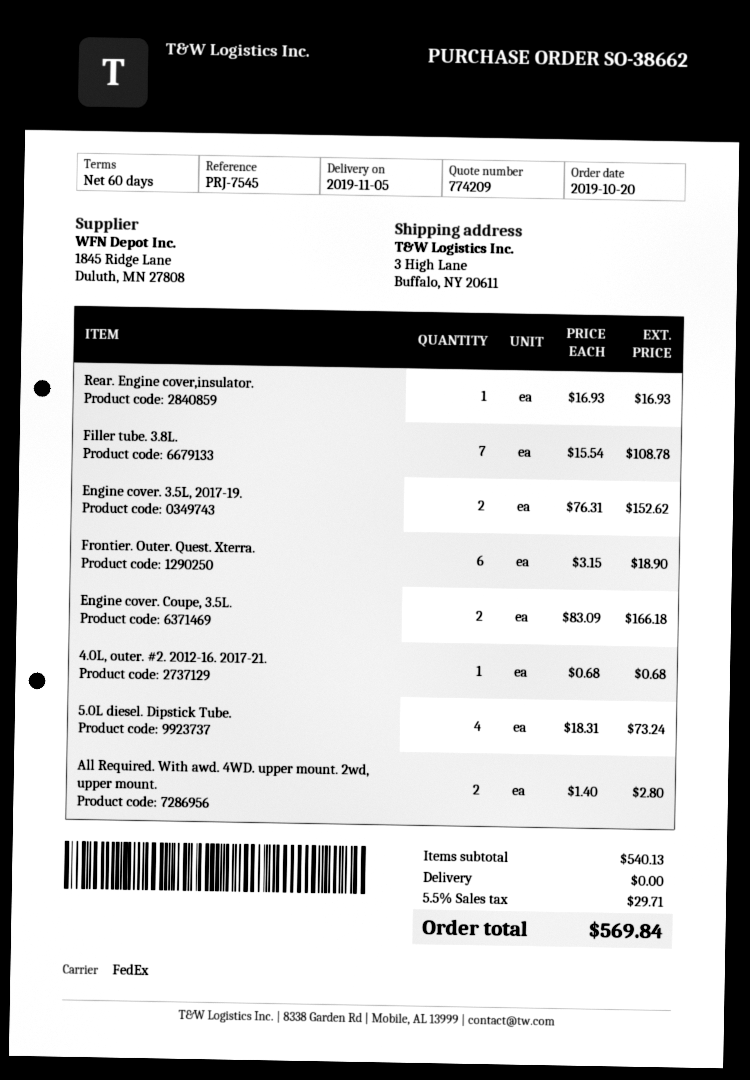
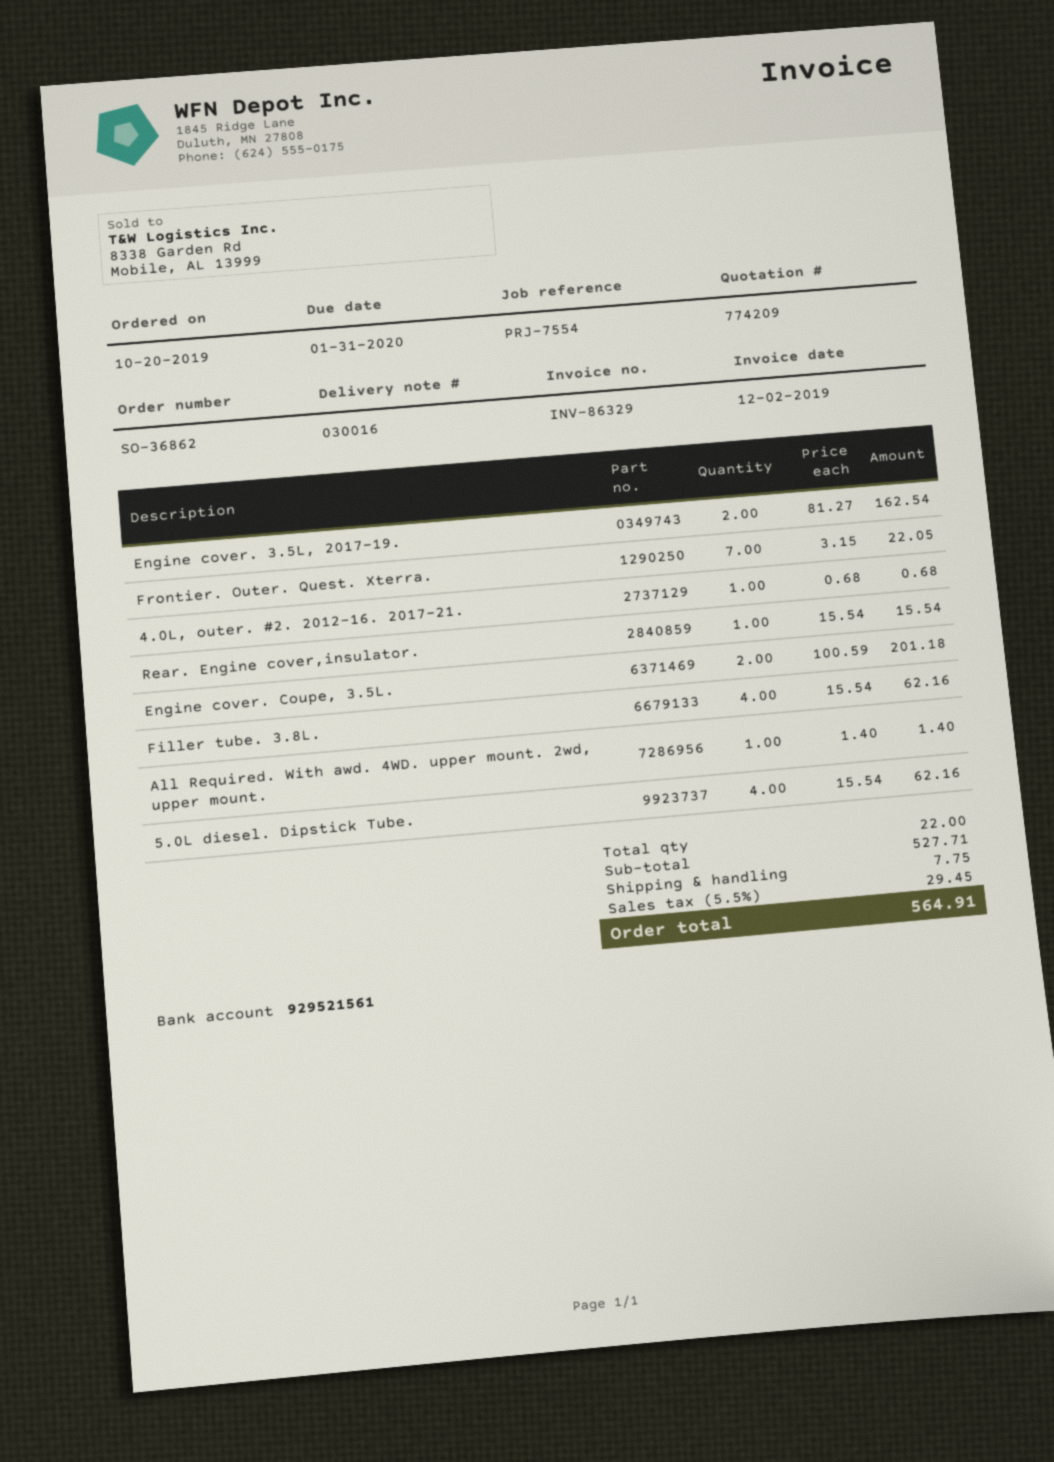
order number: SO-38662 -> SO-36862
reference: PRJ-7545 -> PRJ-7554
Rear. Engine cover,insulator.: 1 x 16.93 = 16.93 -> 1 x 15.54 = 15.54
Filler tube. 3.8L.: 7 x 15.54 = 108.78 -> 4 x 15.54 = 62.16
Engine cover. 3.5L, 2017-19.: 2 x 76.31 = 152.62 -> 2 x 81.27 = 162.54
Frontier. Outer. Quest. Xterra.: 6 x 3.15 = 18.90 -> 7 x 3.15 = 22.05
Engine cover. Coupe, 3.5L.: 2 x 83.09 = 166.18 -> 2 x 100.59 = 201.18
5.0L diesel. Dipstick Tube.: 4 x 18.31 = 73.24 -> 4 x 15.54 = 62.16
All Required. With awd. 4WD. upper mount. 2wd, upper mount.: 2 x 1.40 = 2.80 -> 1 x 1.40 = 1.40
subtotal: 540.13 -> 527.71
shipping: 0.00 -> 7.75
tax: 5.5% = 29.71 -> 5.5% = 29.45
total: 569.84 -> 564.91

